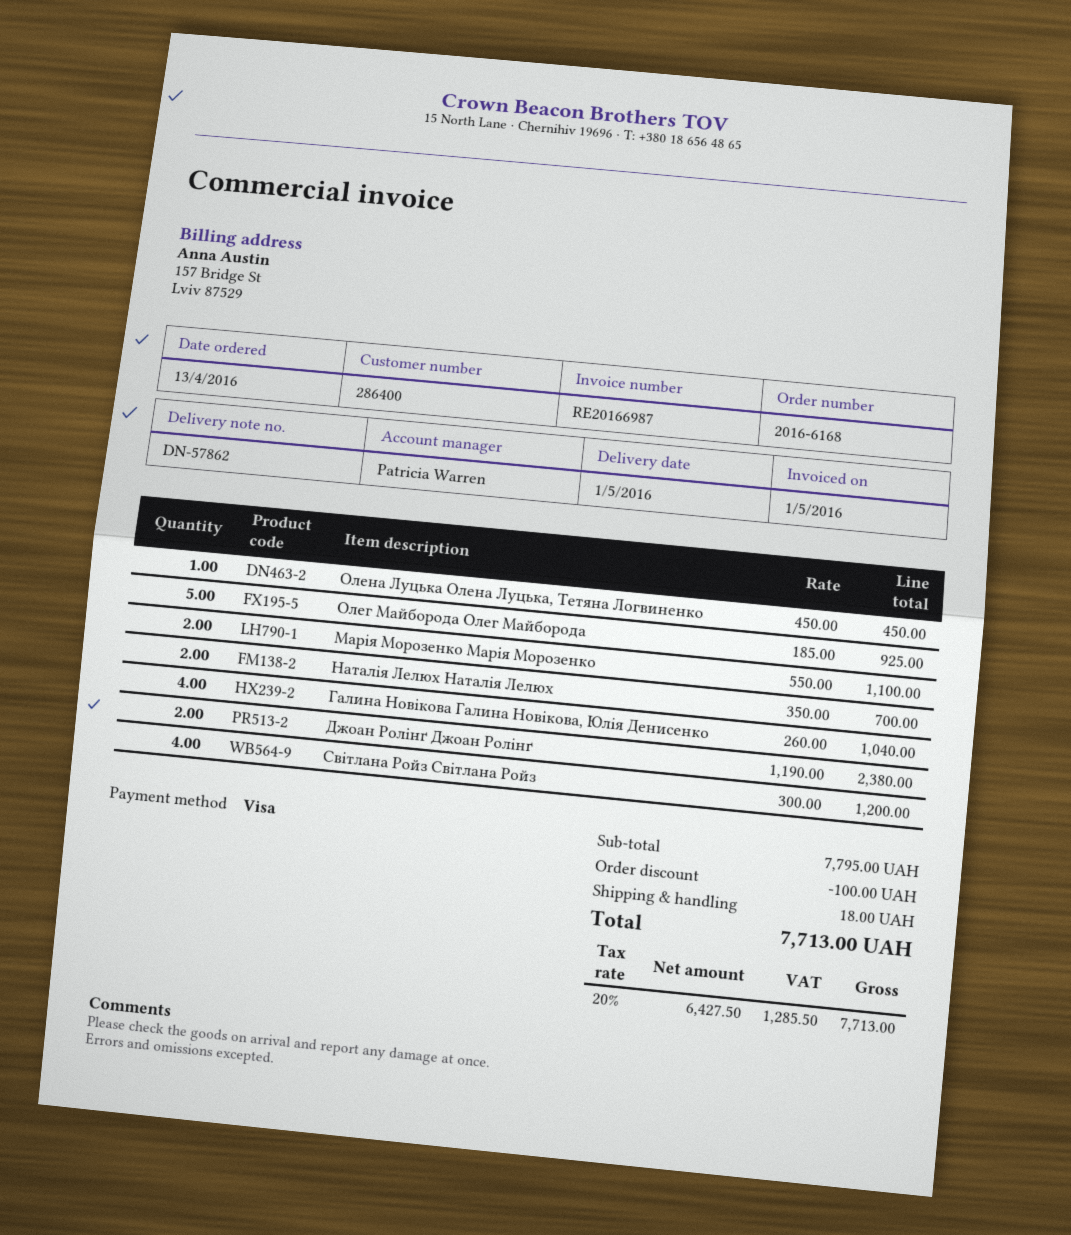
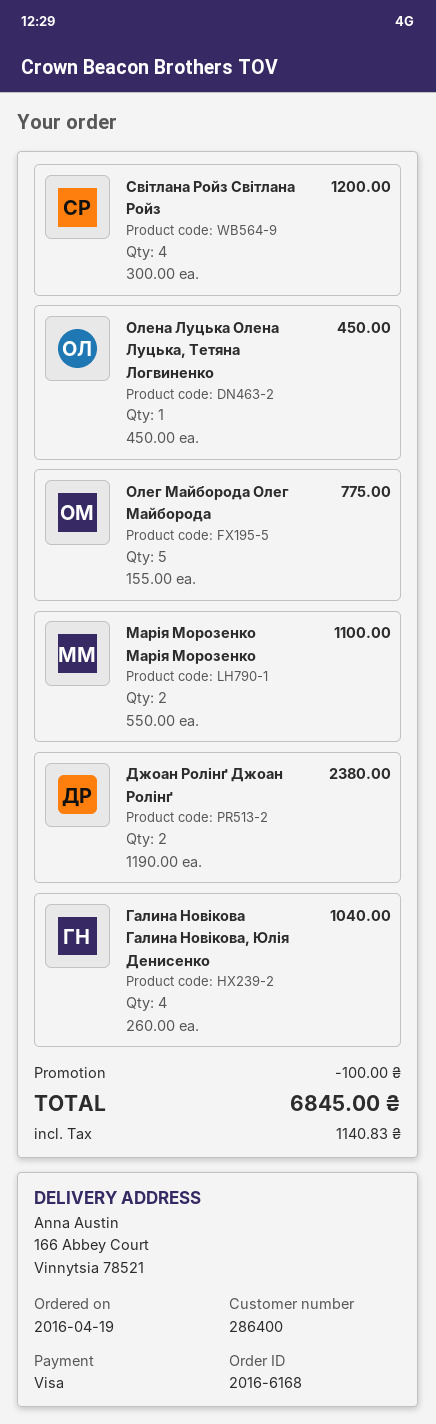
order date: 2016-04-13 -> 2016-04-19
Олег Майборода Олег Майборода: 5 x 185.00 = 925.00 -> 5 x 155.00 = 775.00
Наталія Лелюх Наталія Лелюх: 2 x 350.00 = 700.00 -> none
shipping: 18.00 -> none
tax: 1285.50 -> 1140.83
total: 7713.00 -> 6845.00

